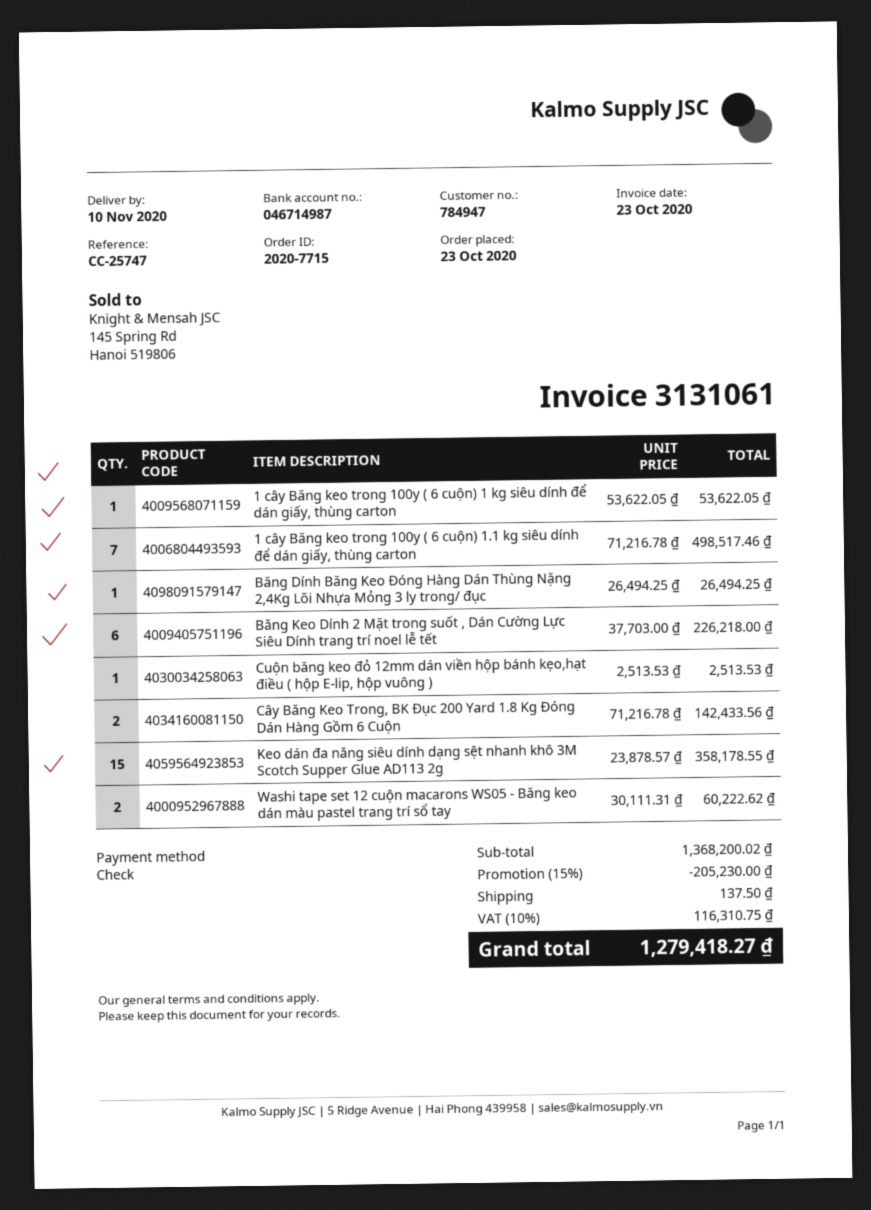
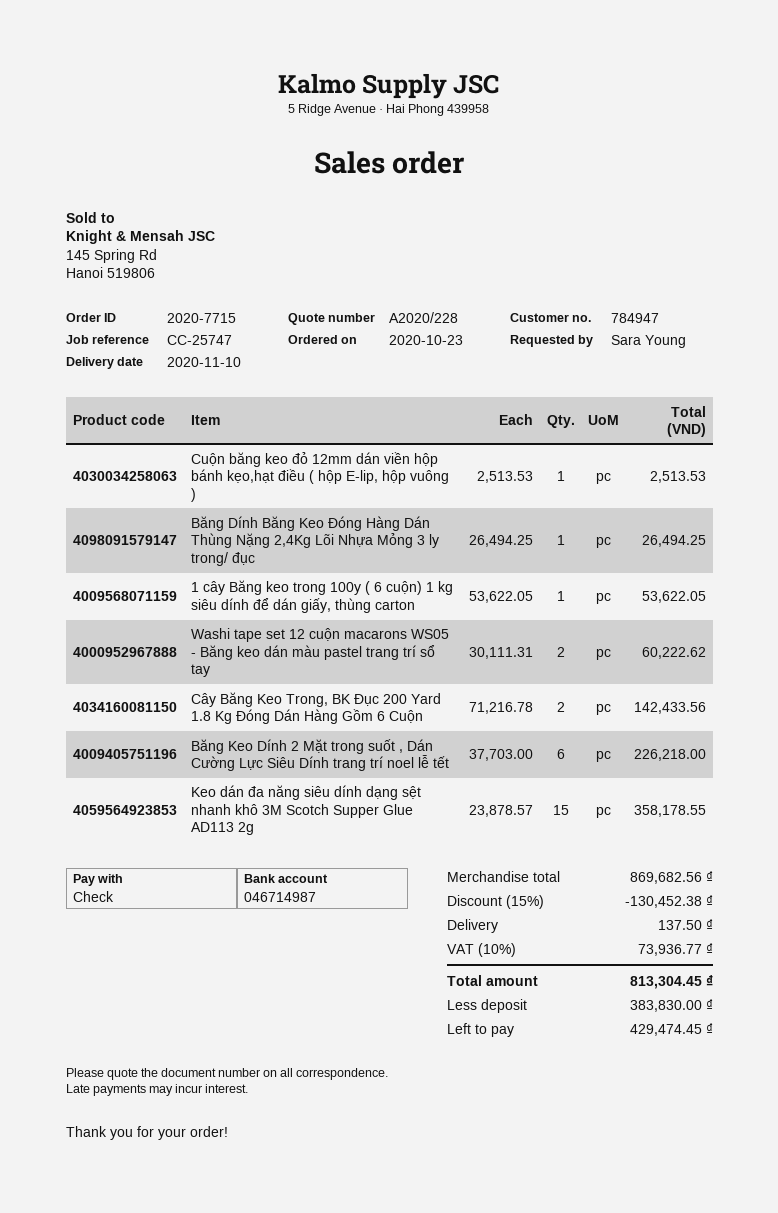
1 cây Băng keo trong 100y ( 6 cuộn) 1.1 kg siêu dính để dán giấy, thùng carton: 7 x 71216.78 = 498517.46 -> none
subtotal: 1368200.02 -> 869682.56
discount: 15% = 205230.00 -> 15% = 130452.38
tax: 10% = 116310.75 -> 10% = 73936.77
total: 1279418.27 -> 813304.45

